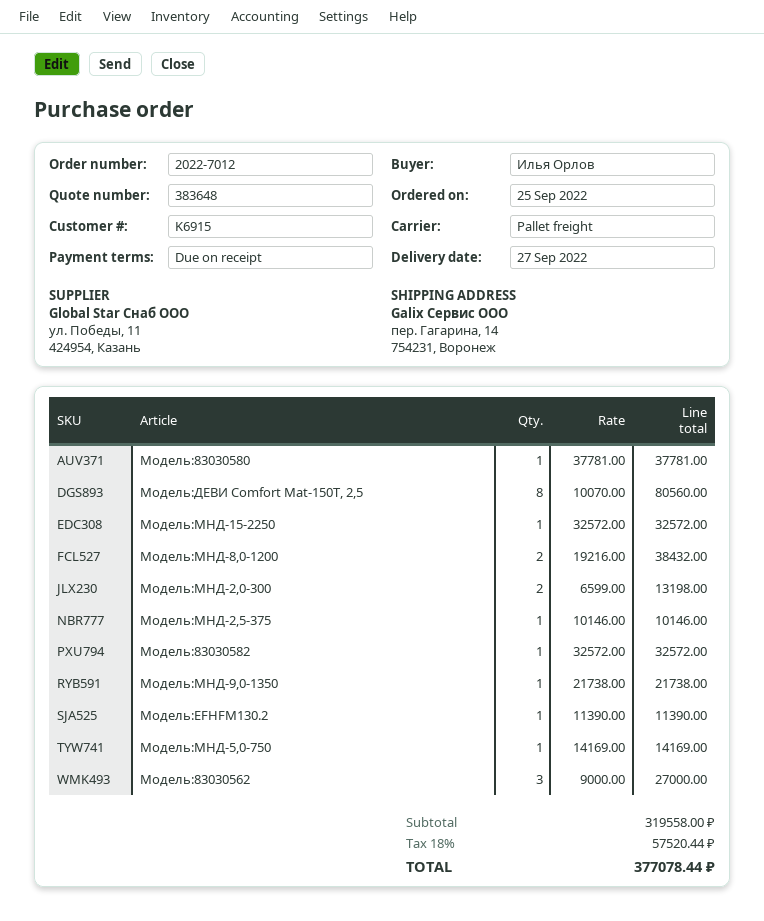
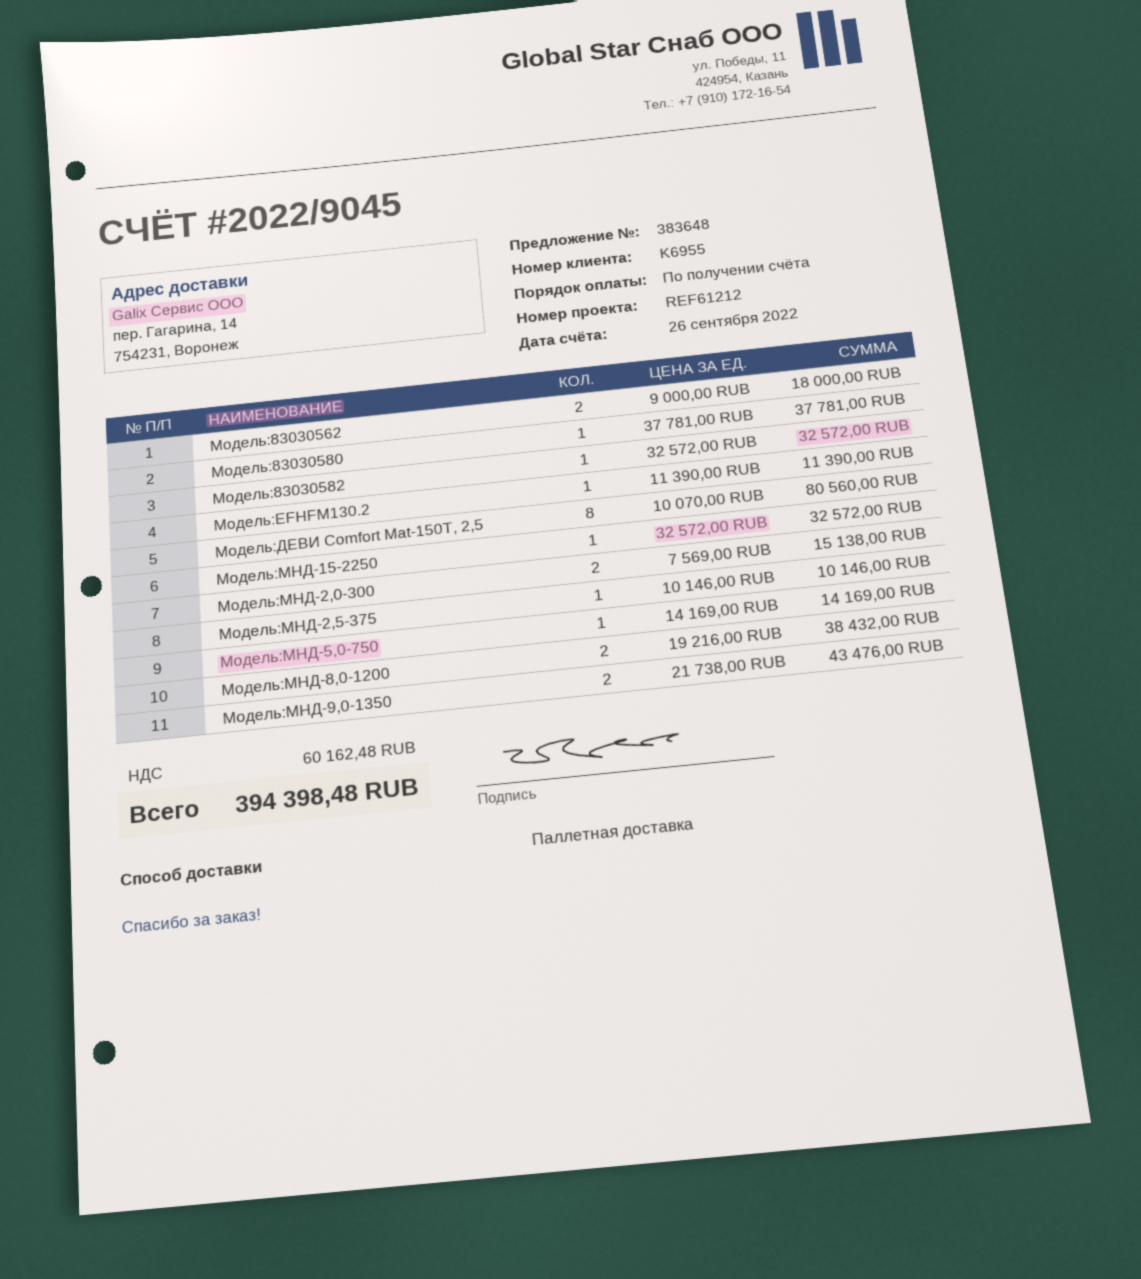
customer number: K6915 -> K6955
Модель:МНД-2,0-300: 2 x 6599.00 = 13198.00 -> 2 x 7569.00 = 15138.00
Модель:МНД-9,0-1350: 1 x 21738.00 = 21738.00 -> 2 x 21738.00 = 43476.00
Модель:83030562: 3 x 9000.00 = 27000.00 -> 2 x 9000.00 = 18000.00
tax: 57520.44 -> 60162.48
total: 377078.44 -> 394398.48

